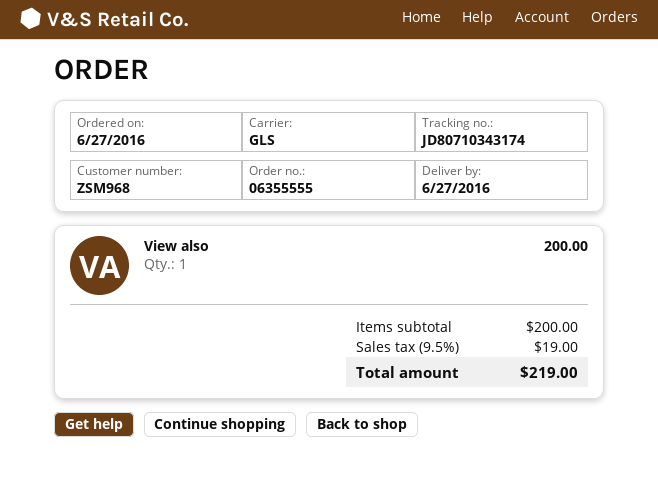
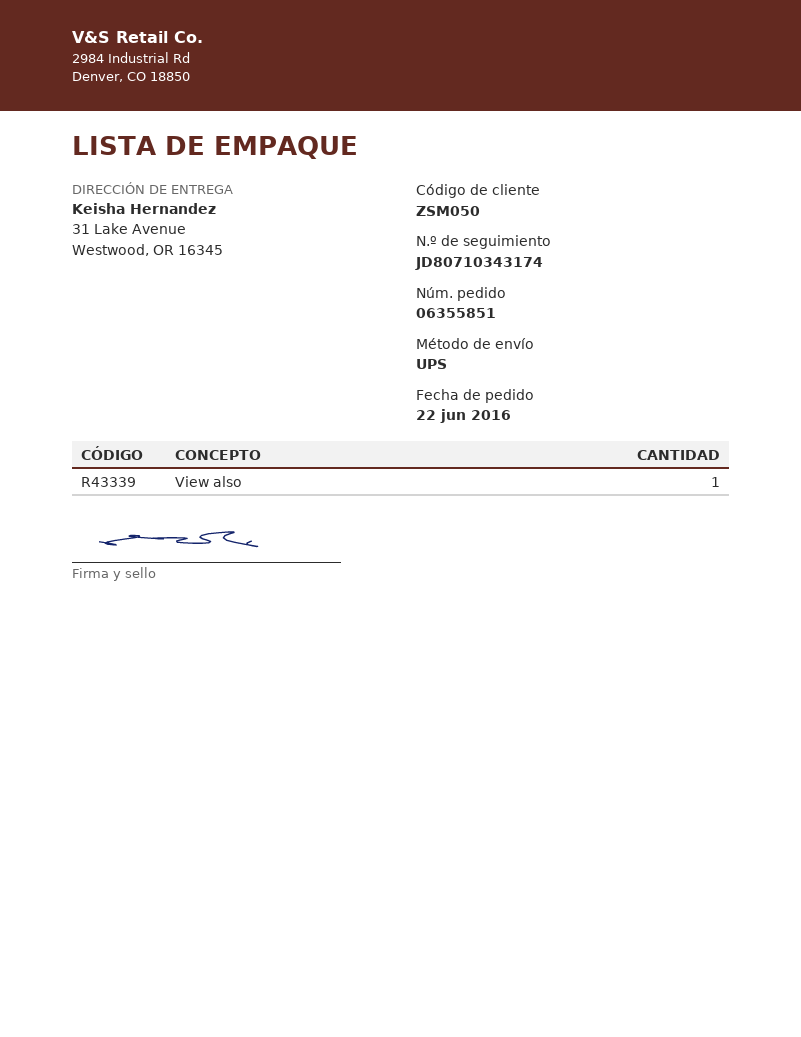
order number: 06355555 -> 06355851
order date: 2016-06-27 -> 2016-06-22
customer number: ZSM968 -> ZSM050
shipping method: GLS -> UPS

